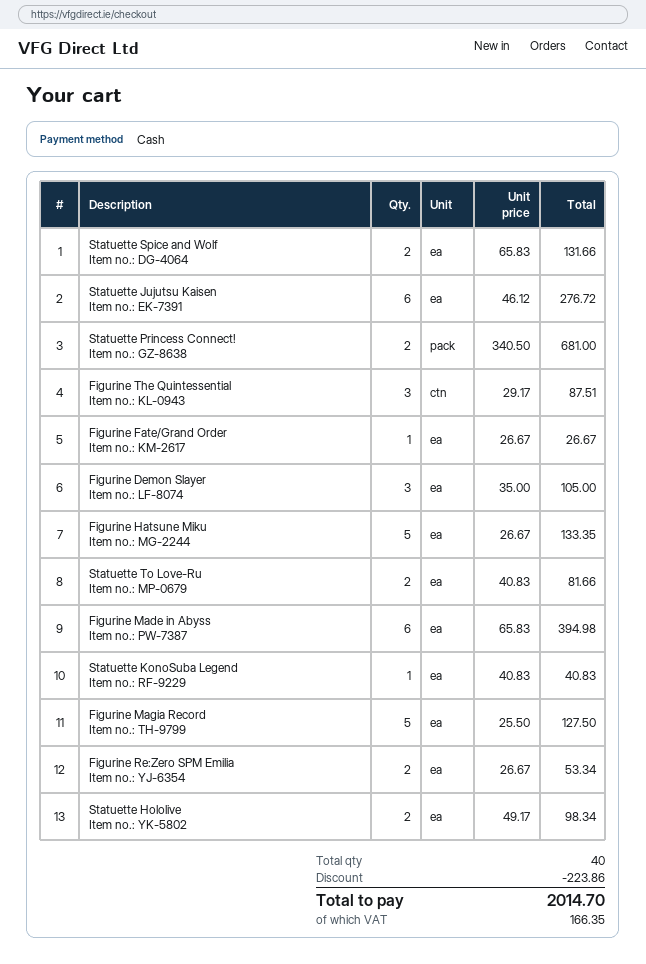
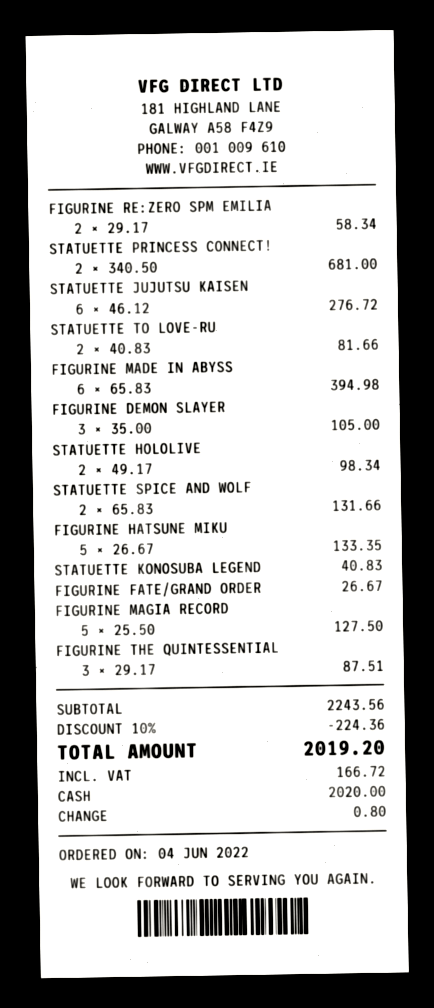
Figurine Re:Zero SPM Emilia: 2 x 26.67 = 53.34 -> 2 x 29.17 = 58.34
discount: 223.86 -> 224.36
tax: 166.35 -> 166.72
total: 2014.70 -> 2019.20

